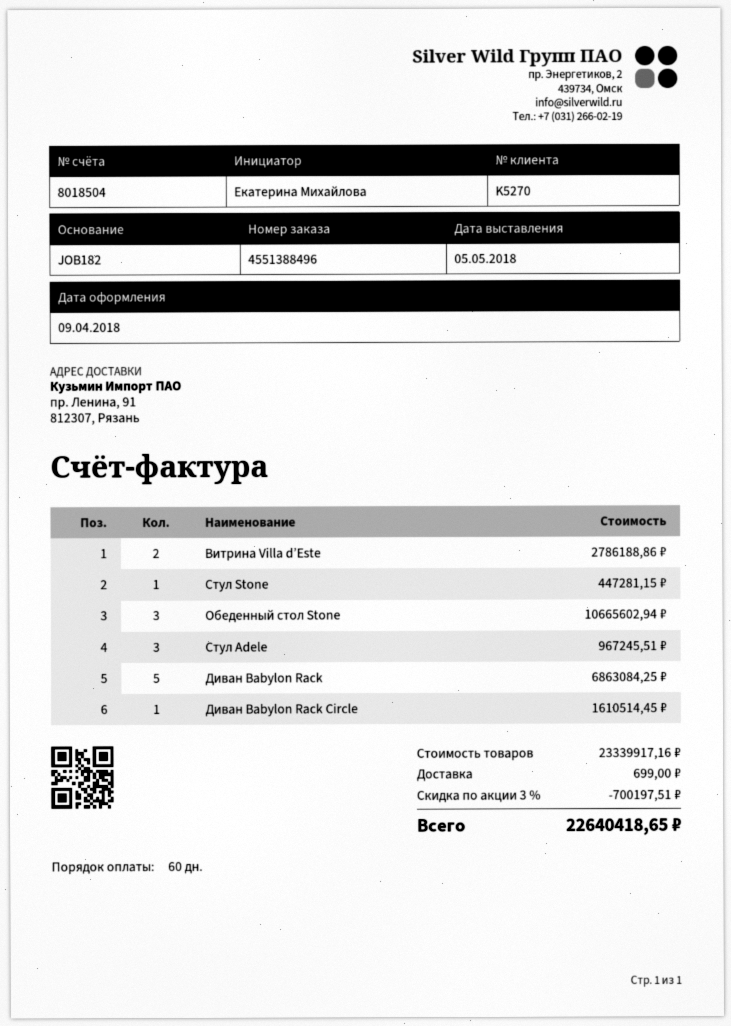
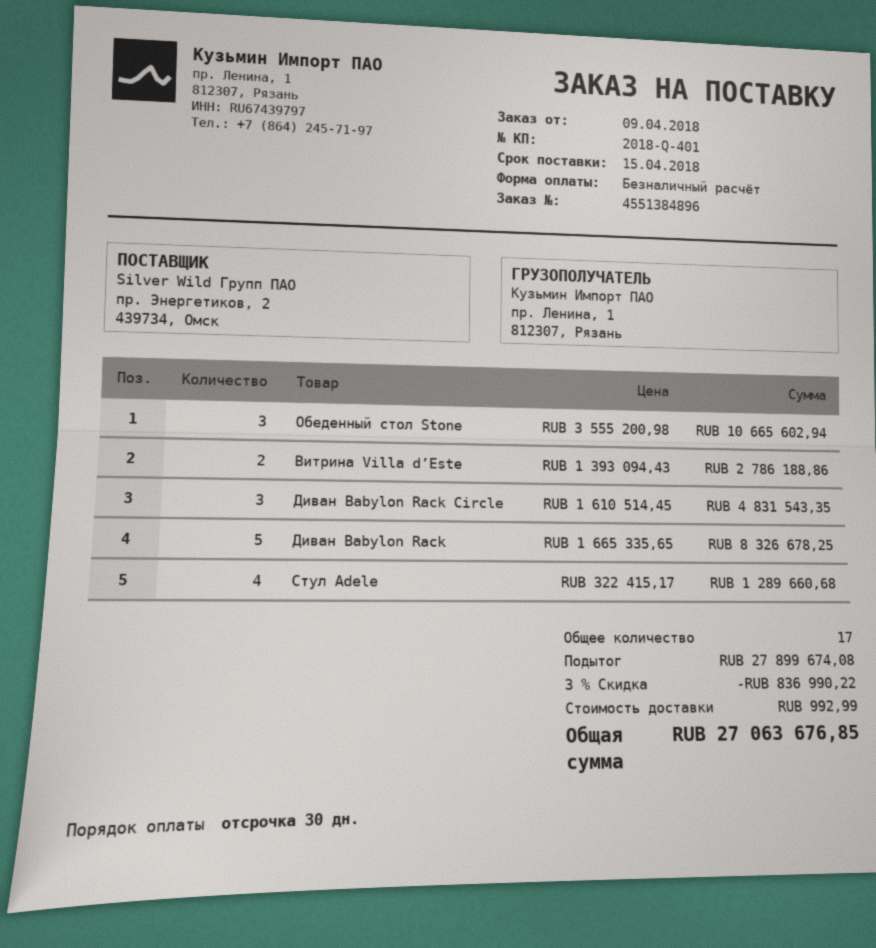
order number: 4551388496 -> 4551384896
payment terms: 60 days -> 30 days
ship to: пр. Ленина, 91, 812307, Рязань -> пр. Ленина, 1, 812307, Рязань
Стул Stone: 1 for 447281.15 -> none
Стул Adele: 3 for 967245.51 -> 4 for 1289660.68
Диван Babylon Rack: 5 for 6863084.25 -> 5 for 8326678.25
Диван Babylon Rack Circle: 1 for 1610514.45 -> 3 for 4831543.35
subtotal: 23339917.16 -> 27899674.08
discount: 3% = 700197.51 -> 3% = 836990.22
shipping: 699.00 -> 992.99
total: 22640418.65 -> 27063676.85

